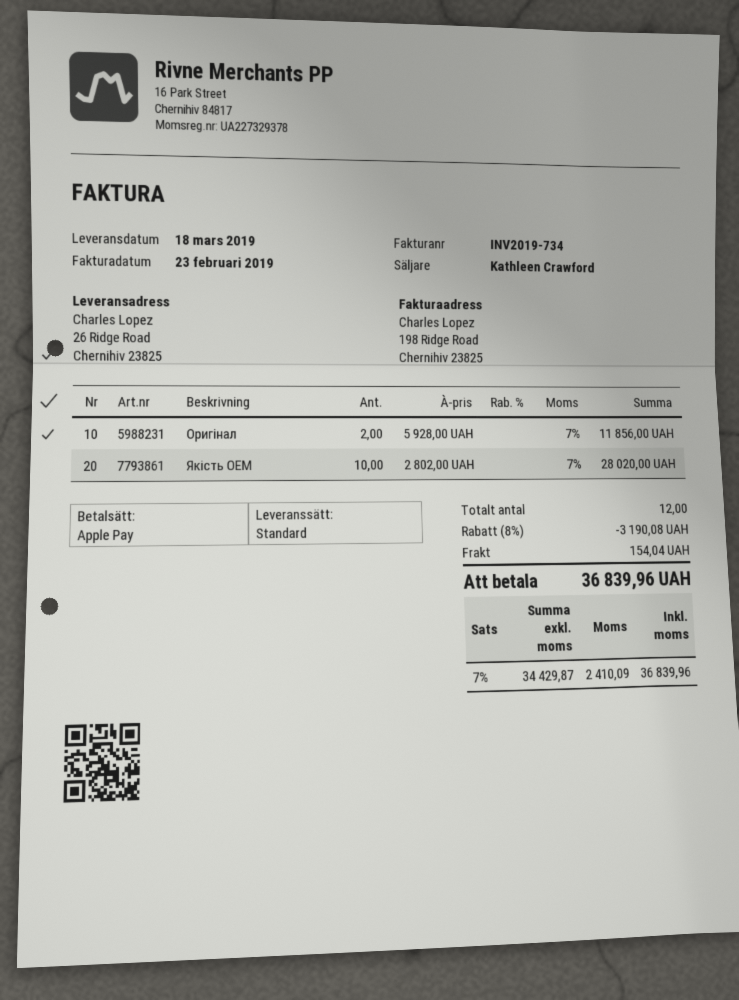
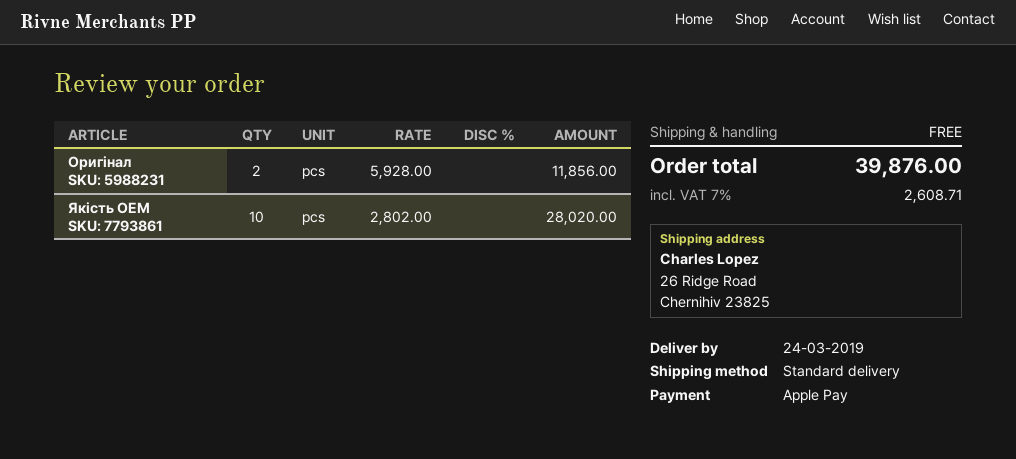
delivery date: 2019-03-18 -> 2019-03-24
discount: 8% = 3190.08 -> none
shipping: 154.04 -> 0.00
tax: 7% = 2410.09 -> 7% = 2608.71
total: 36839.96 -> 39876.00

